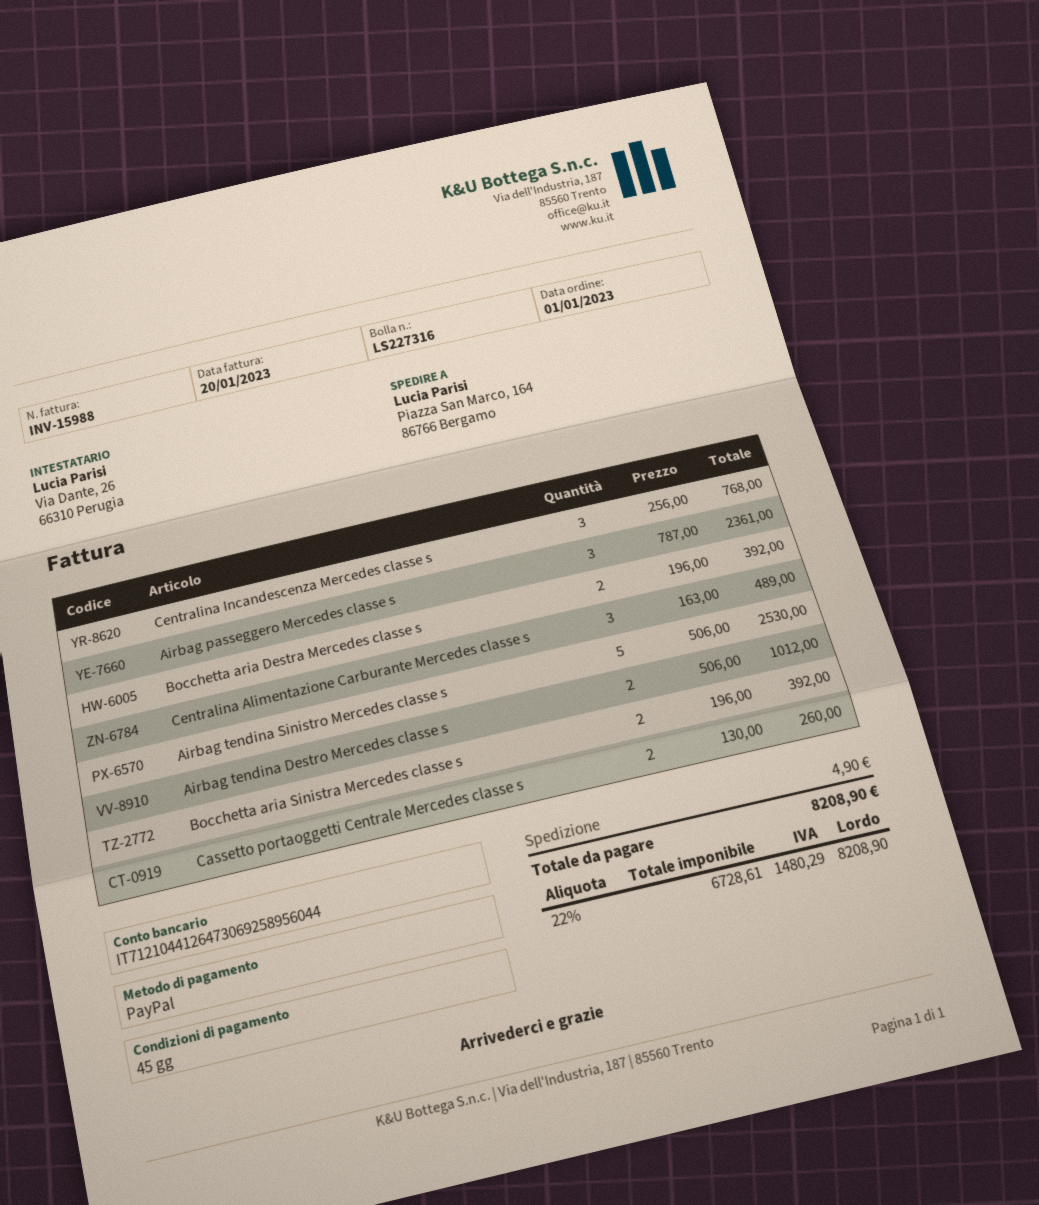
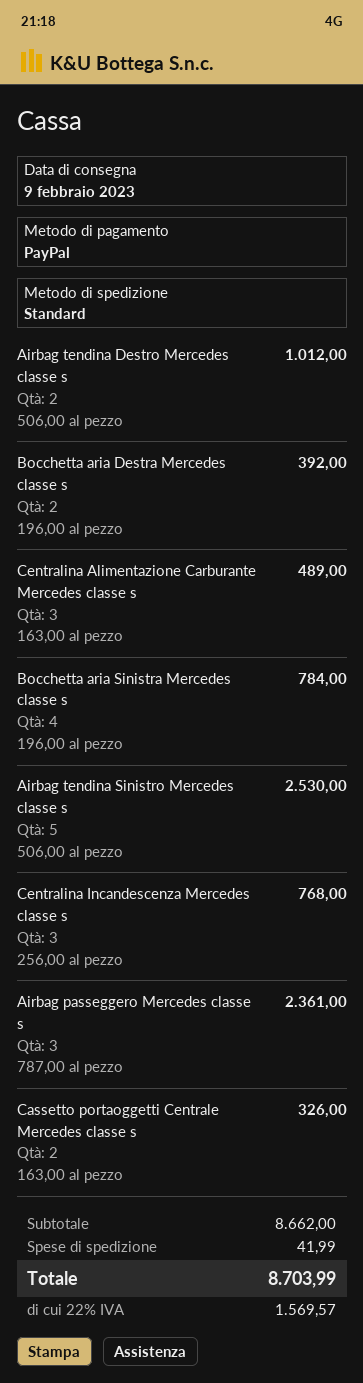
Bocchetta aria Sinistra Mercedes classe s: 2 x 196.00 = 392.00 -> 4 x 196.00 = 784.00
Cassetto portaoggetti Centrale Mercedes classe s: 2 x 130.00 = 260.00 -> 2 x 163.00 = 326.00
shipping: 4.90 -> 41.99
tax: 22% = 1480.29 -> 22% = 1569.57
total: 8208.90 -> 8703.99

